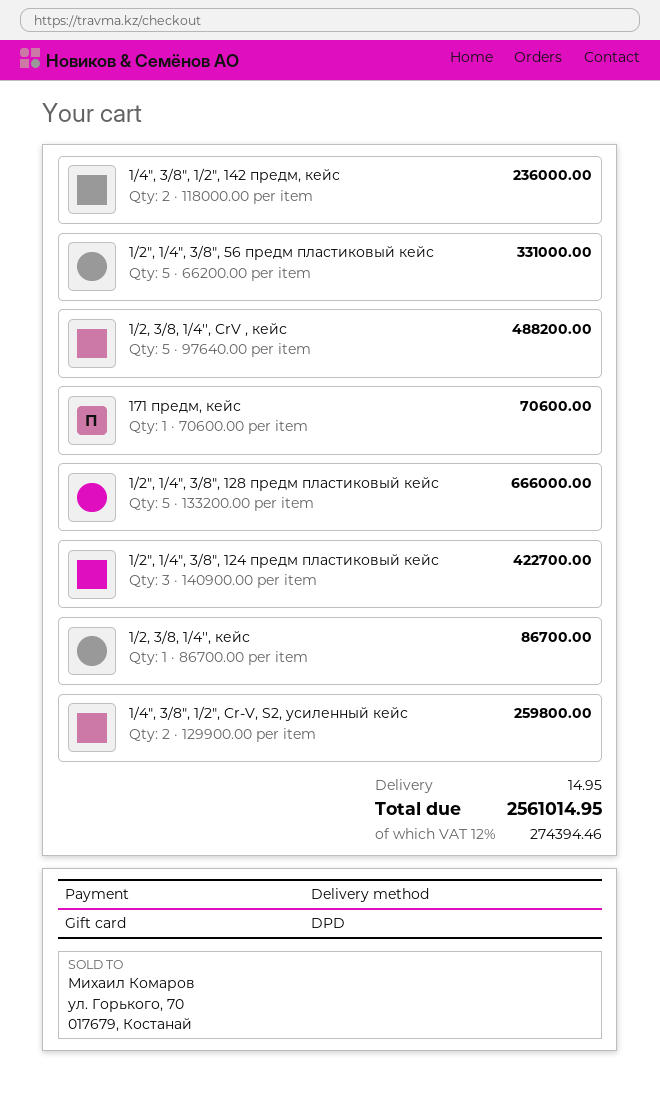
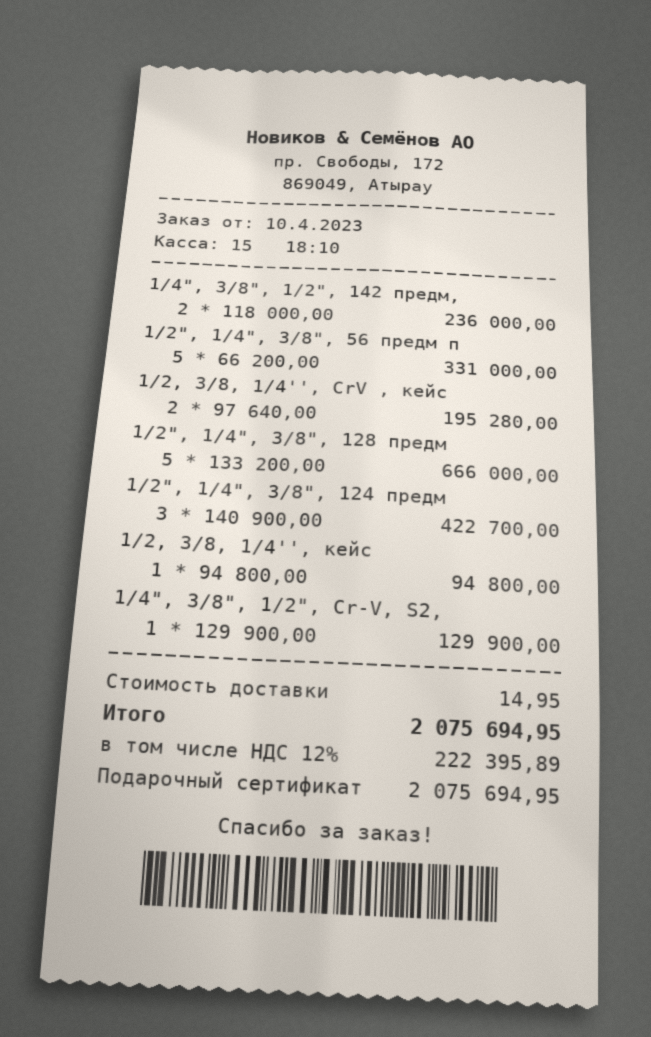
1/2, 3/8, 1/4'', CrV , кейс: 5 x 97640.00 = 488200.00 -> 2 x 97640.00 = 195280.00
171 предм, кейс: 1 x 70600.00 = 70600.00 -> none
1/2, 3/8, 1/4'', кейс: 1 x 86700.00 = 86700.00 -> 1 x 94800.00 = 94800.00
1/4", 3/8", 1/2", Cr-V, S2, усиленный кейс: 2 x 129900.00 = 259800.00 -> 1 x 129900.00 = 129900.00
tax: 12% = 274394.46 -> 12% = 222395.89
total: 2561014.95 -> 2075694.95

